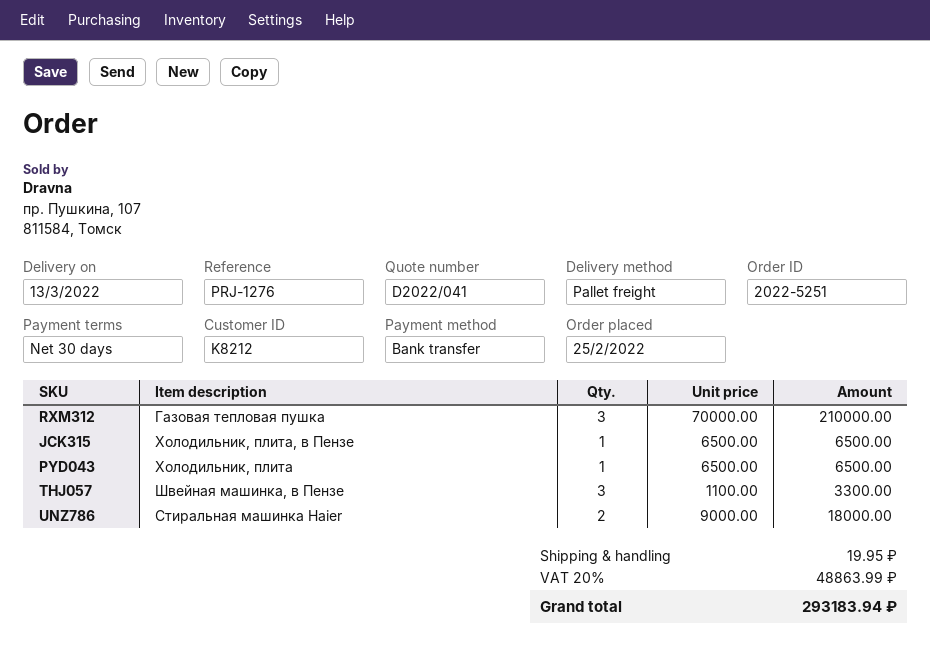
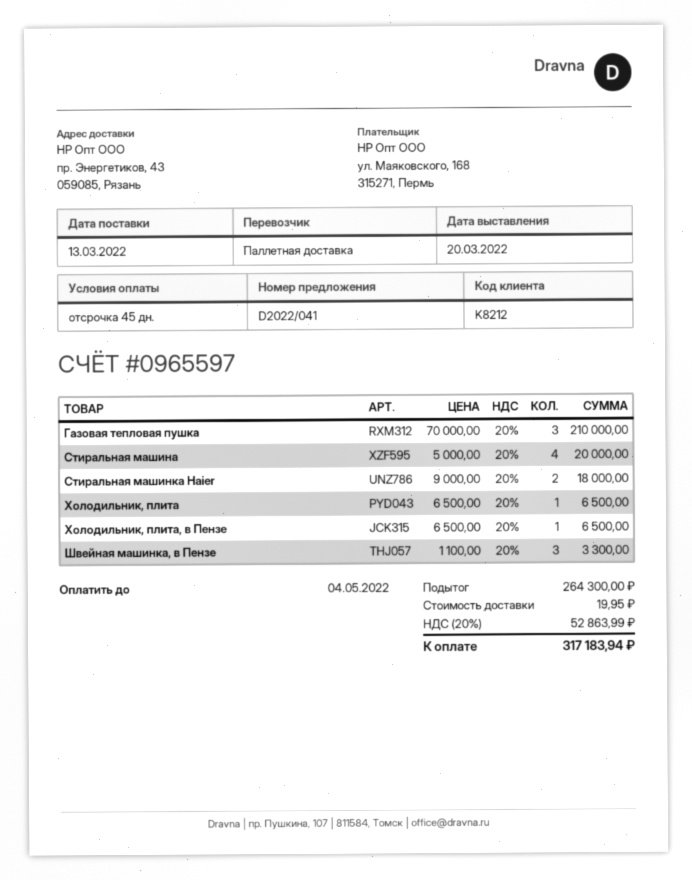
payment terms: 30 days -> 45 days
Стиральная машина: none -> 4 x 5000.00 = 20000.00
tax: 20% = 48863.99 -> 20% = 52863.99
total: 293183.94 -> 317183.94

